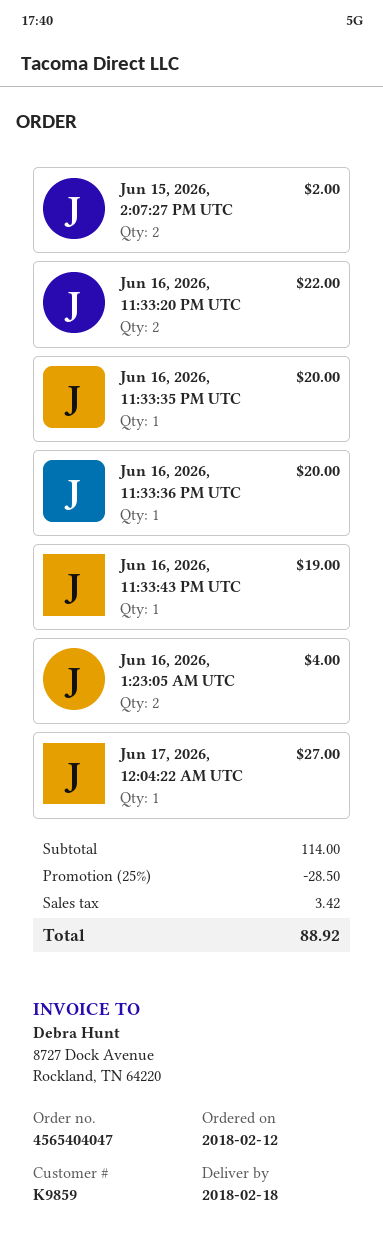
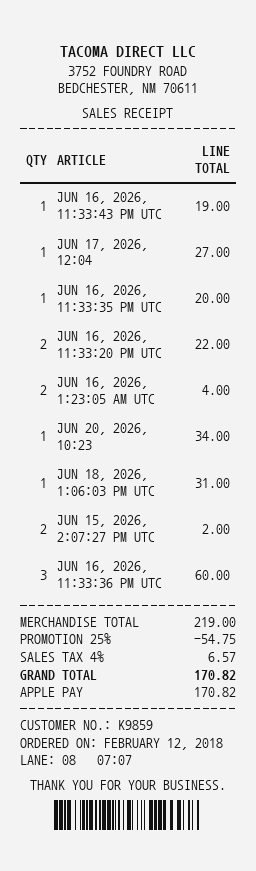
Jun 16, 2026, 11:33:36 PM UTC: 1 for 20.00 -> 3 for 60.00
JUN 20, 2026, 10:23: none -> 1 for 34.00
JUN 18, 2026, 1:06:03 PM UTC: none -> 1 for 31.00
subtotal: 114.00 -> 219.00
discount: 25% = 28.50 -> 25% = 54.75
tax: 3.42 -> 6.57
total: 88.92 -> 170.82

